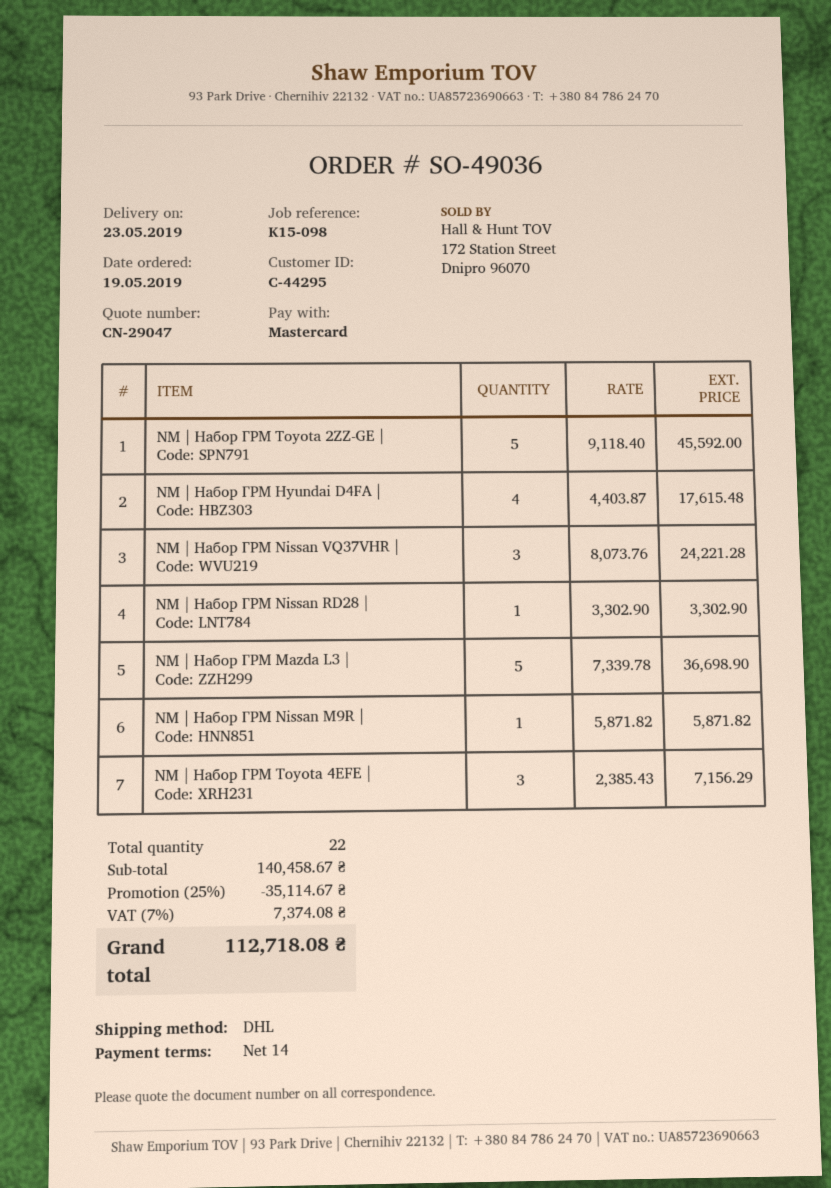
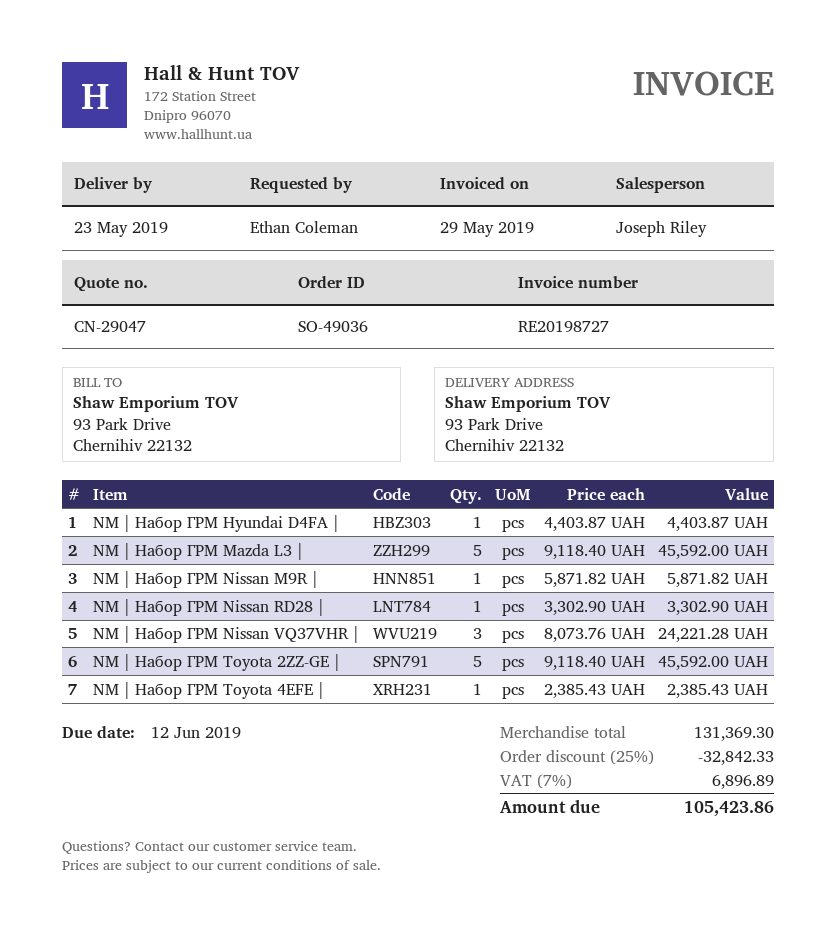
NM | Набор ГРМ Hyundai D4FA |: 4 x 4403.87 = 17615.48 -> 1 x 4403.87 = 4403.87
NM | Набор ГРМ Mazda L3 |: 5 x 7339.78 = 36698.90 -> 5 x 9118.40 = 45592.00
NM | Набор ГРМ Toyota 4EFE |: 3 x 2385.43 = 7156.29 -> 1 x 2385.43 = 2385.43
subtotal: 140458.67 -> 131369.30
discount: 25% = 35114.67 -> 25% = 32842.33
tax: 7% = 7374.08 -> 7% = 6896.89
total: 112718.08 -> 105423.86

